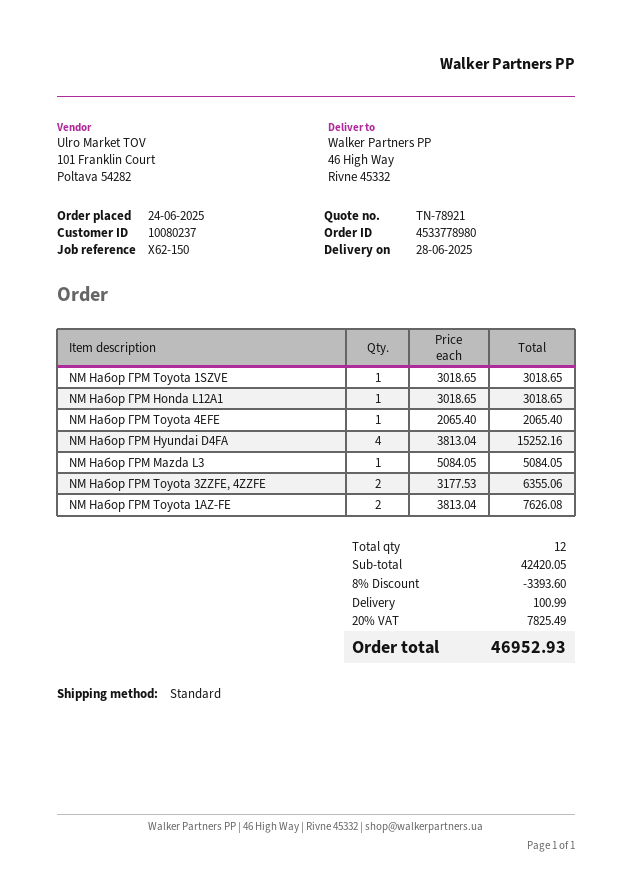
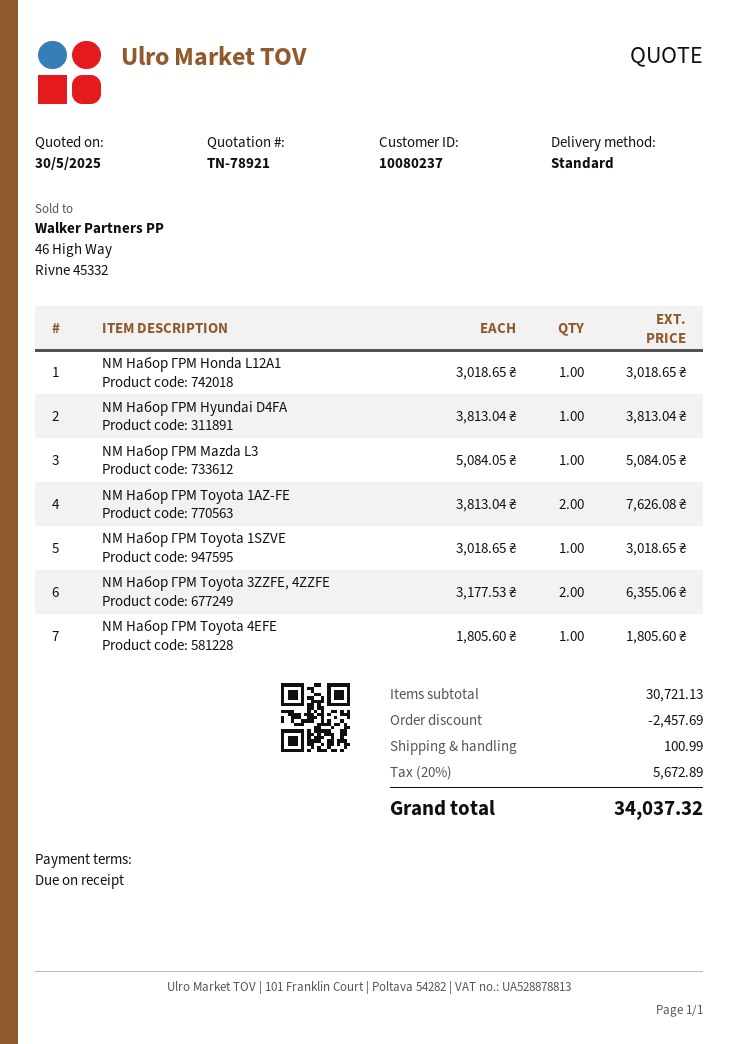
NM Набор ГРМ Toyota 4EFE: 1 x 2065.40 = 2065.40 -> 1 x 1805.60 = 1805.60
NM Набор ГРМ Hyundai D4FA: 4 x 3813.04 = 15252.16 -> 1 x 3813.04 = 3813.04
subtotal: 42420.05 -> 30721.13
discount: 3393.60 -> 2457.69
tax: 20% = 7825.49 -> 20% = 5672.89
total: 46952.93 -> 34037.32

